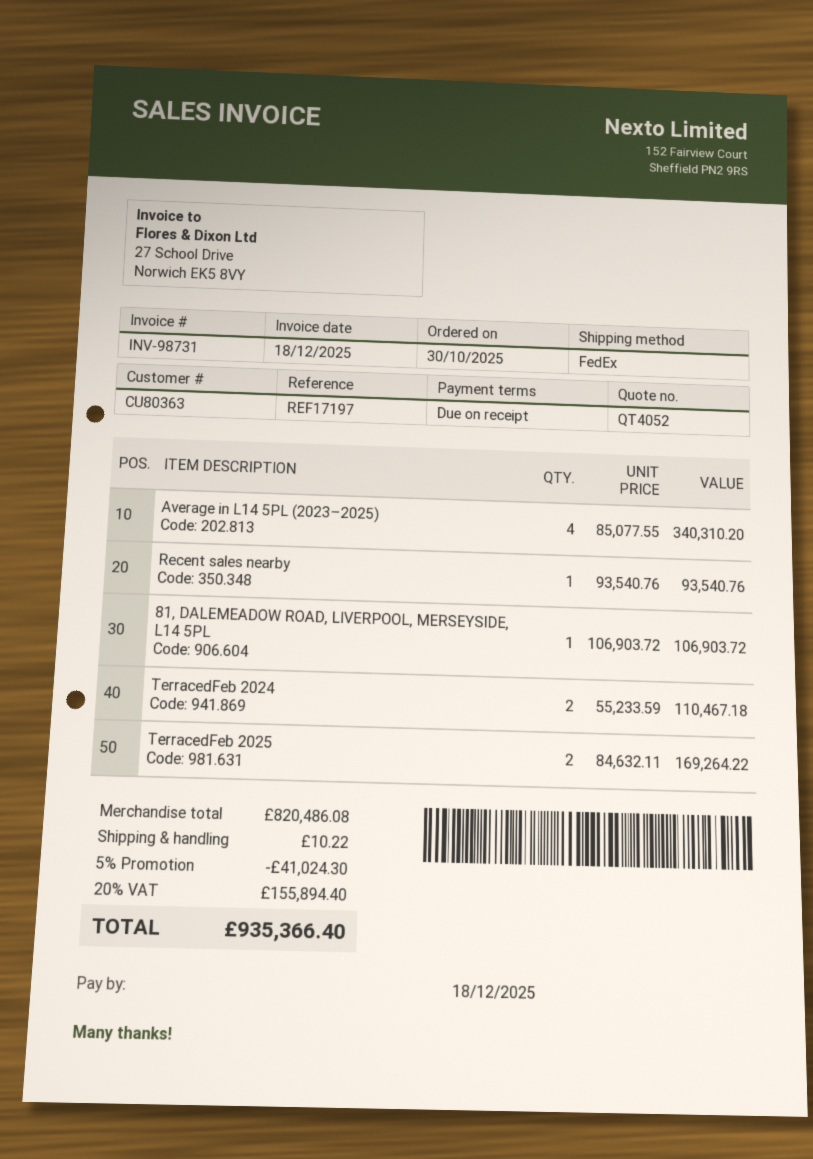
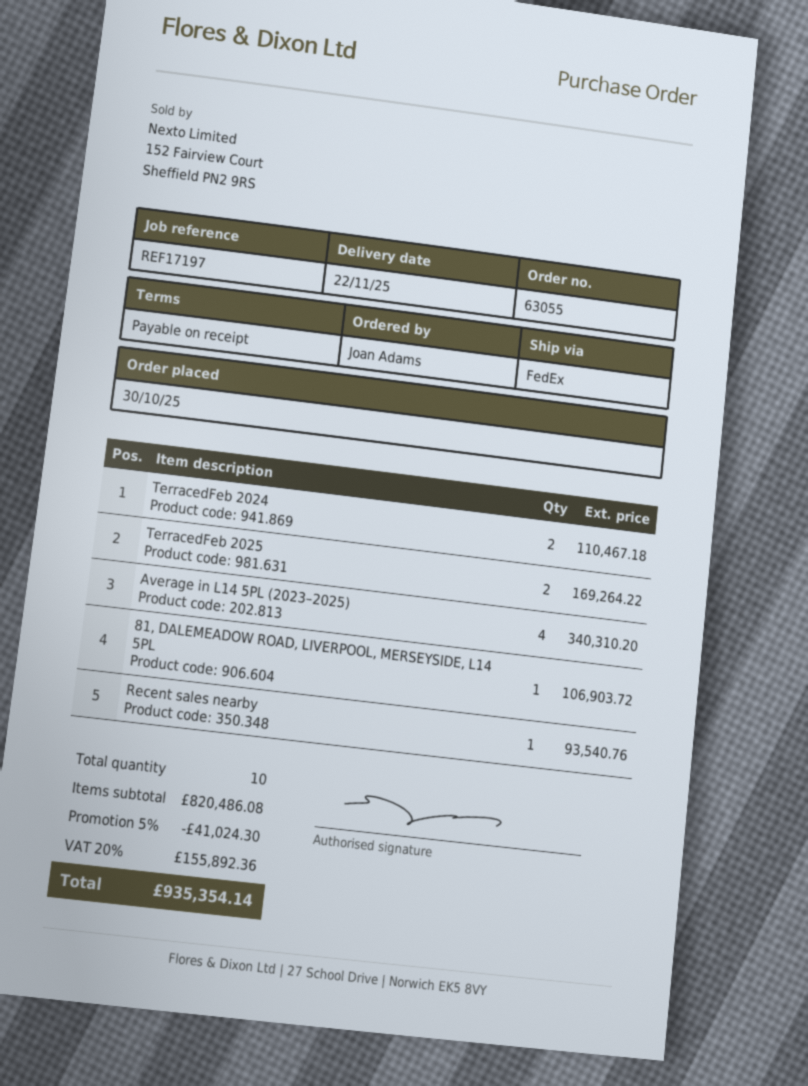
shipping: 10.22 -> none
tax: 20% = 155894.40 -> 20% = 155892.36
total: 935366.40 -> 935354.14

